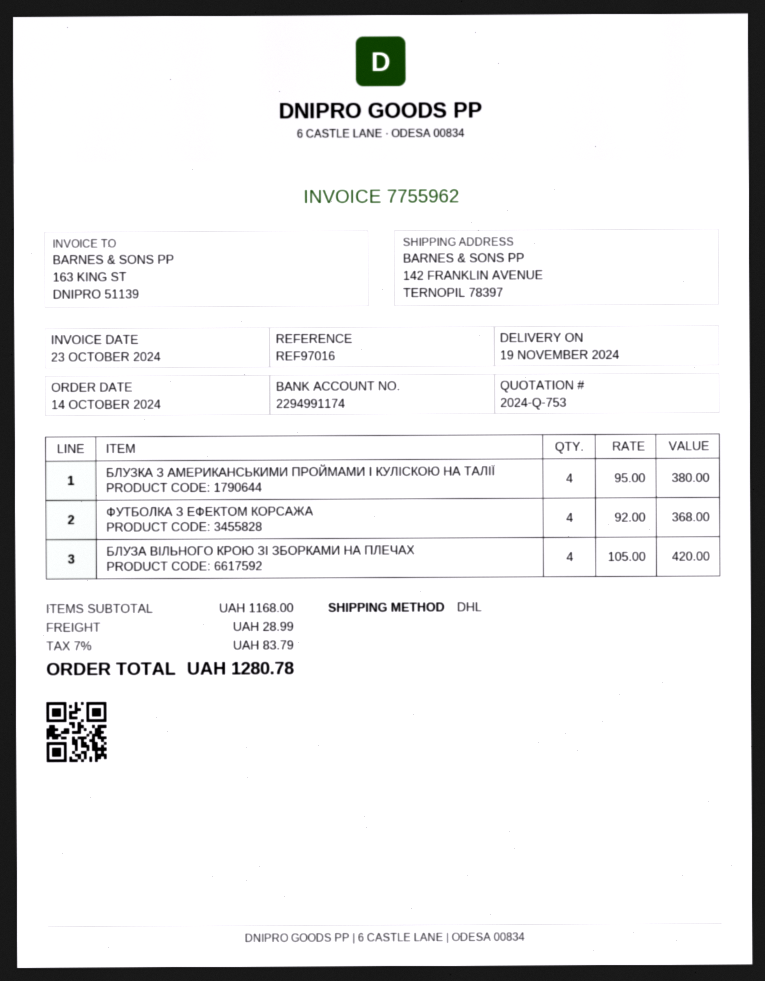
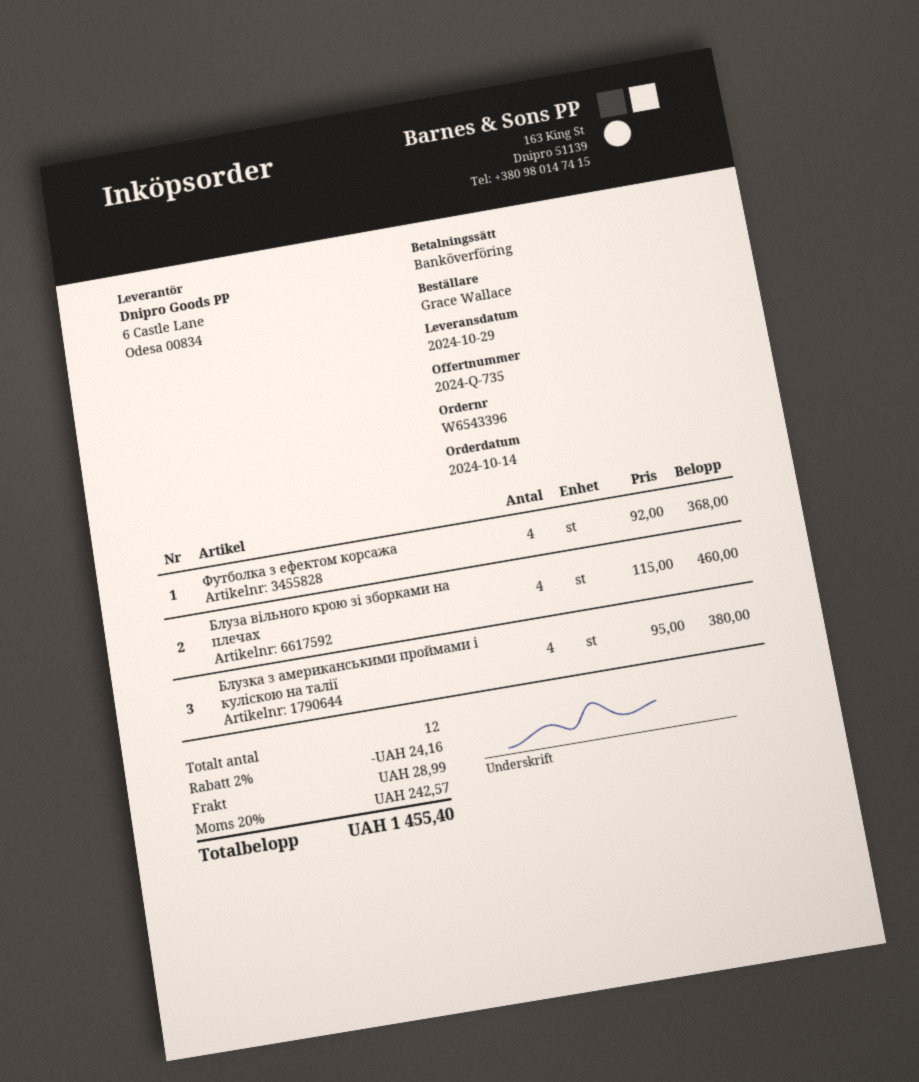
quote number: 2024-Q-753 -> 2024-Q-735
delivery date: 2024-11-19 -> 2024-10-29
БЛУЗА ВІЛЬНОГО КРОЮ ЗІ ЗБОРКАМИ НА ПЛЕЧАХ: 4 x 105.00 = 420.00 -> 4 x 115.00 = 460.00
discount: none -> 2% = 24.16
tax: 7% = 83.79 -> 20% = 242.57
total: 1280.78 -> 1455.40

